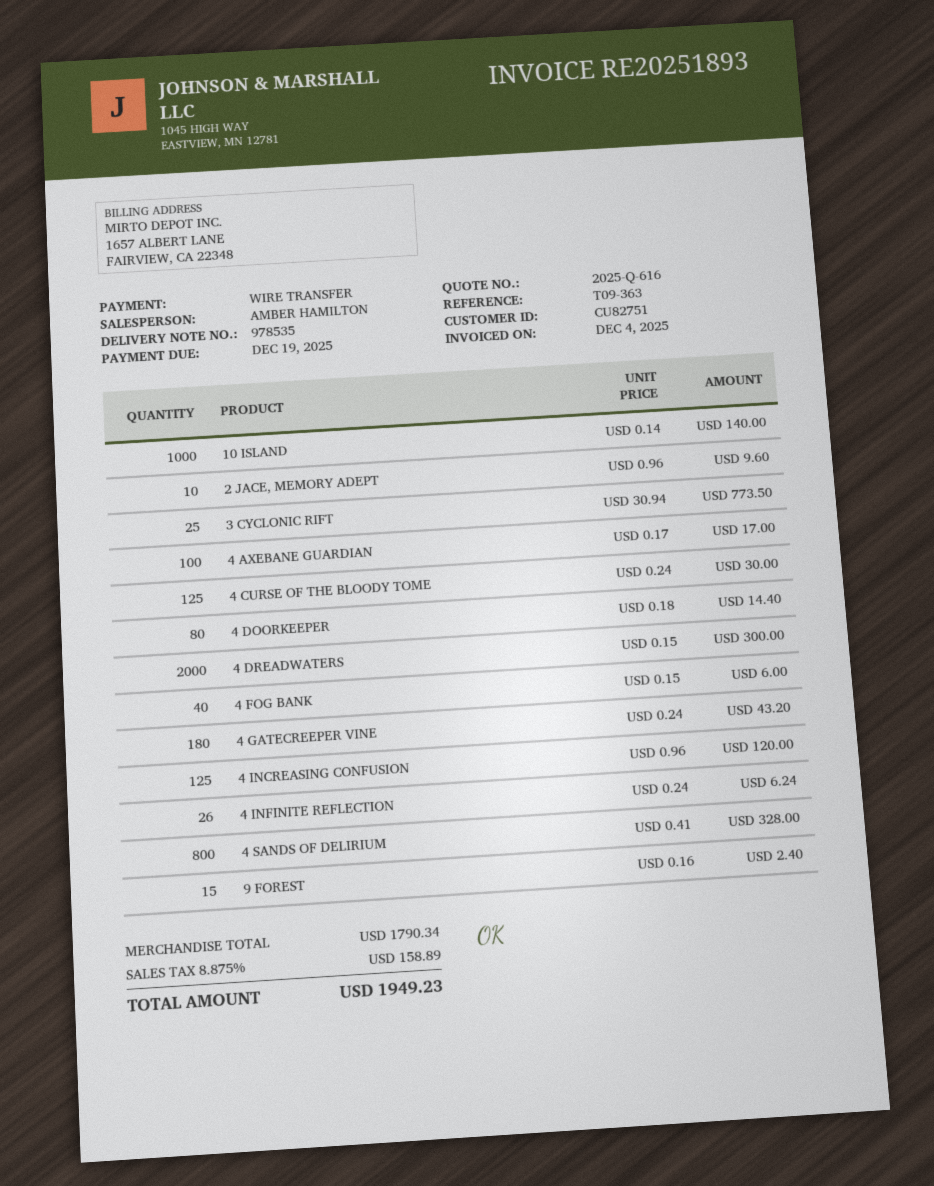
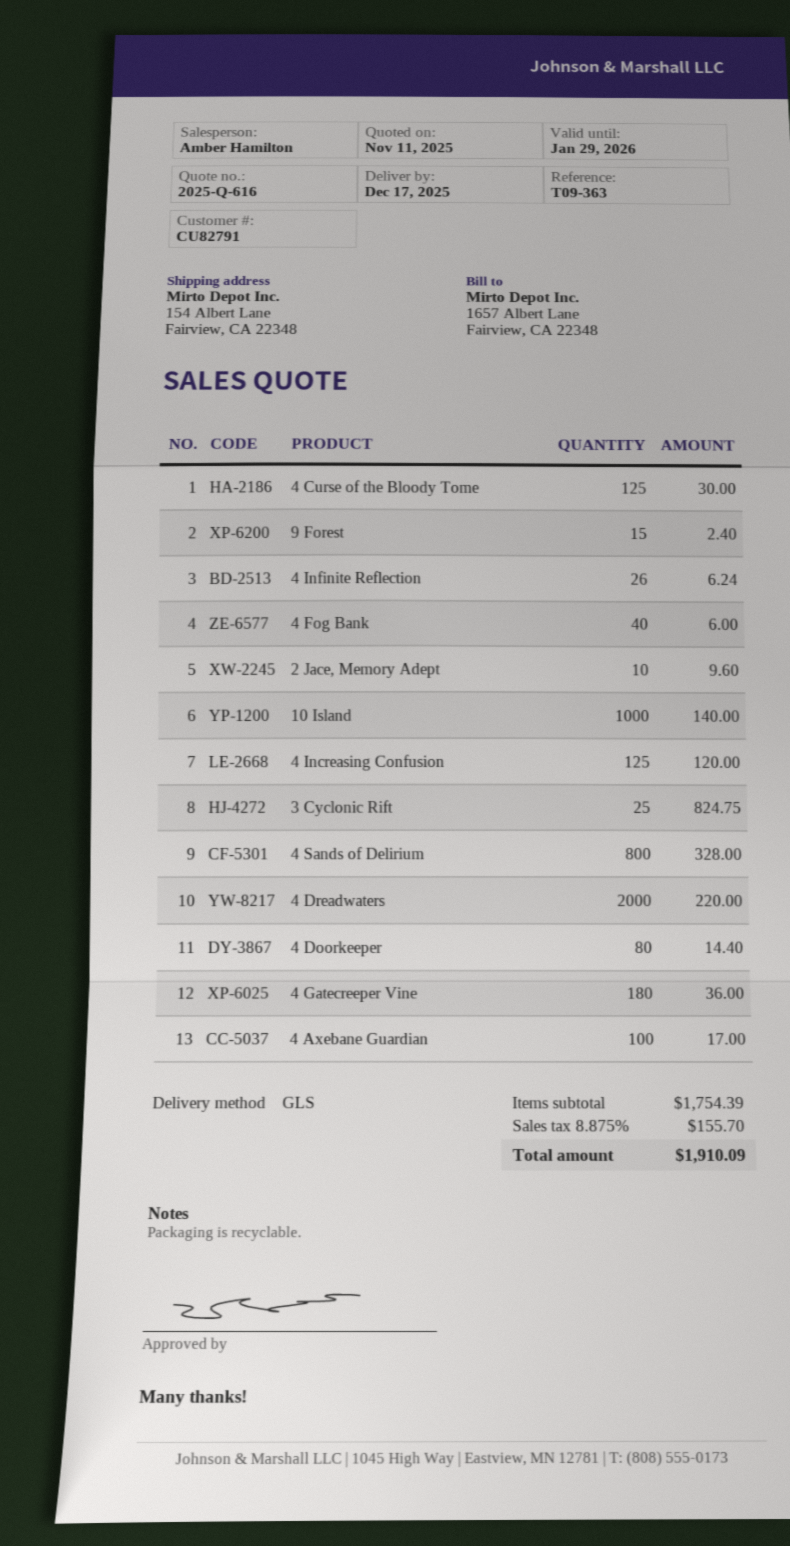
customer number: CU82751 -> CU82791
3 CYCLONIC RIFT: 25 for 773.50 -> 25 for 824.75
4 DREADWATERS: 2000 for 300.00 -> 2000 for 220.00
4 GATECREEPER VINE: 180 for 43.20 -> 180 for 36.00
subtotal: 1790.34 -> 1754.39
tax: 8.875% = 158.89 -> 8.875% = 155.70
total: 1949.23 -> 1910.09

